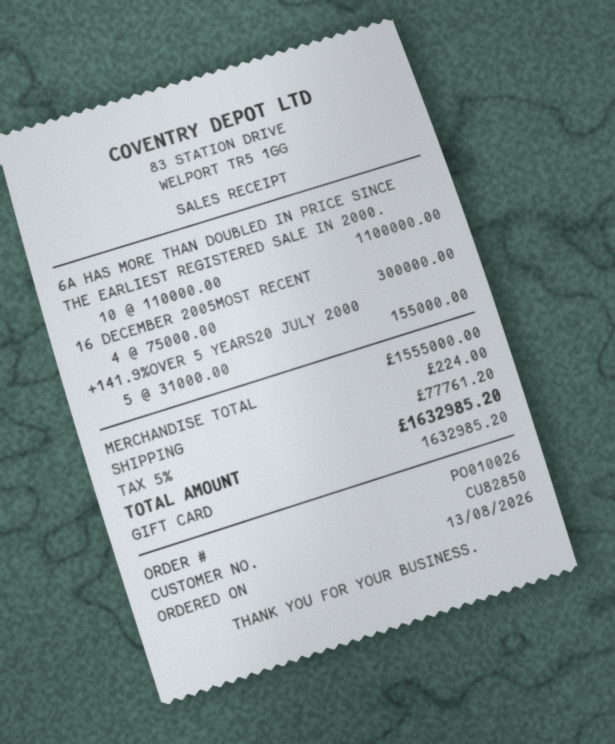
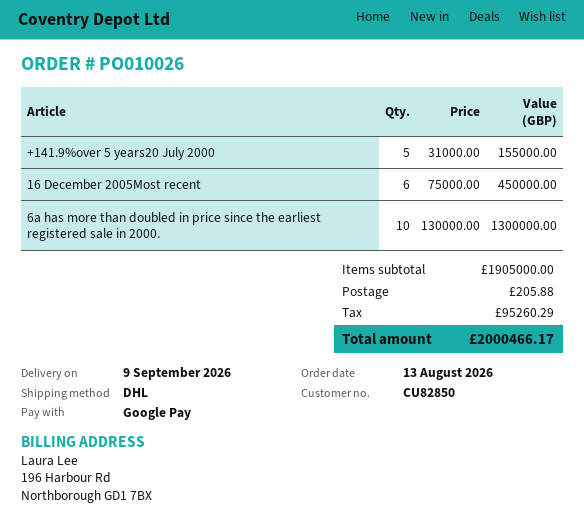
payment method: gift card -> Google Pay
6A HAS MORE THAN DOUBLED IN PRICE SINCE THE EARLIEST REGISTERED SALE IN 2000.: 10 x 110000.00 = 1100000.00 -> 10 x 130000.00 = 1300000.00
16 DECEMBER 2005MOST RECENT: 4 x 75000.00 = 300000.00 -> 6 x 75000.00 = 450000.00
subtotal: 1555000.00 -> 1905000.00
shipping: 224.00 -> 205.88
tax: 77761.20 -> 95260.29
total: 1632985.20 -> 2000466.17

